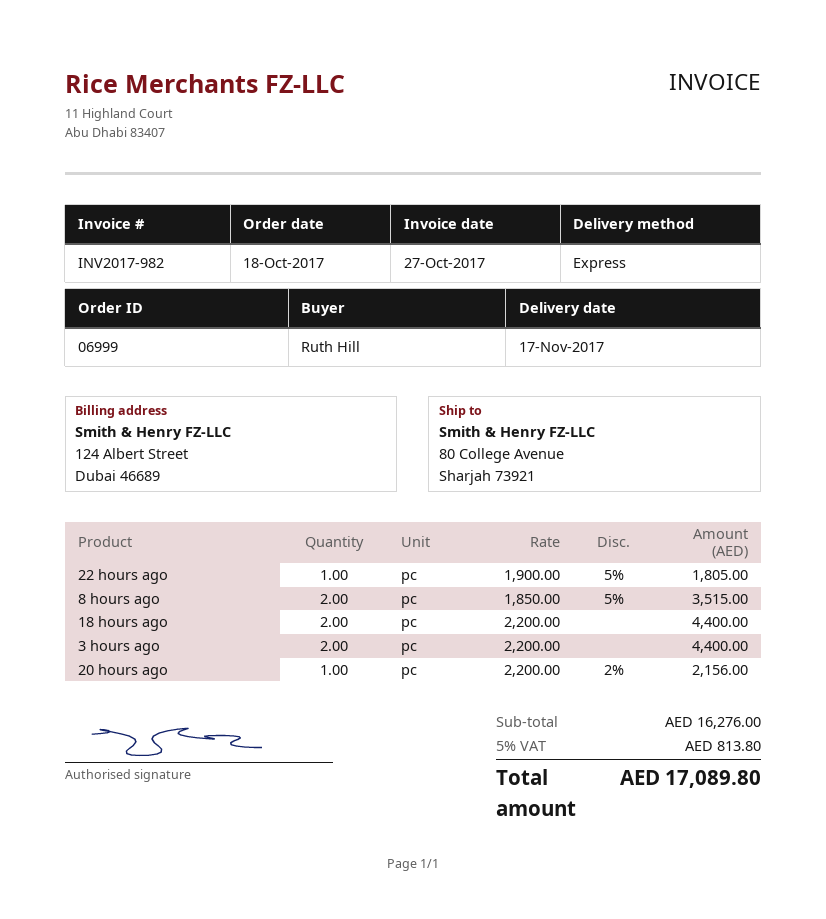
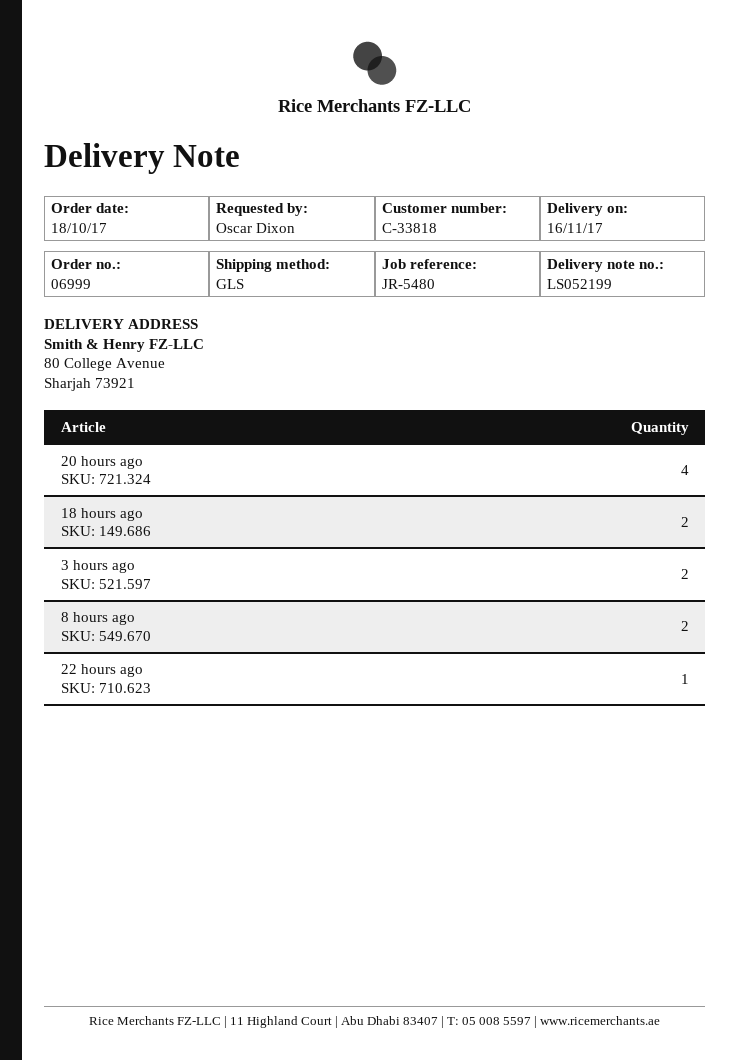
delivery date: 2017-11-17 -> 2017-11-16
ordered by: Ruth Hill -> Oscar Dixon
shipping method: express -> GLS
20 hours ago: 1 -> 4

